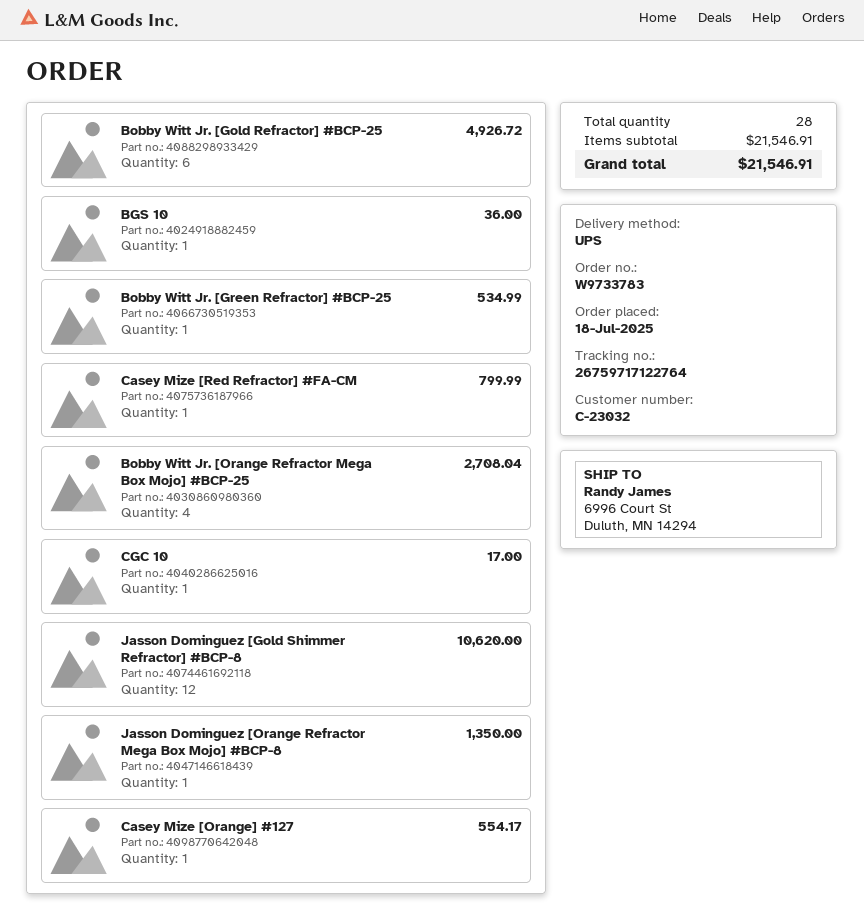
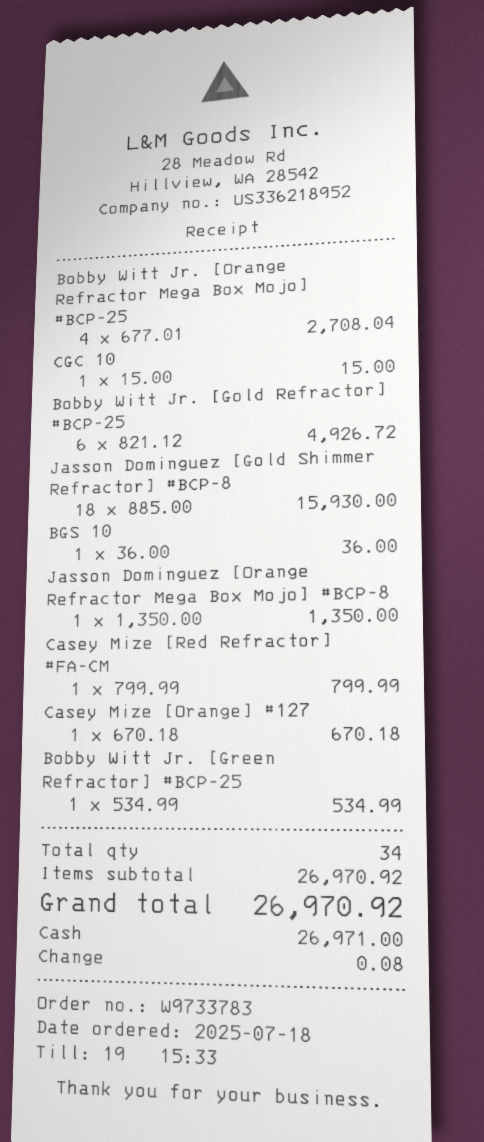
CGC 10: 1 for 17.00 -> 1 for 15.00
Jasson Dominguez [Gold Shimmer Refractor] #BCP-8: 12 for 10620.00 -> 18 for 15930.00
Casey Mize [Orange] #127: 1 for 554.17 -> 1 for 670.18
total quantity: 28 -> 34
subtotal: 21546.91 -> 26970.92
total: 21546.91 -> 26970.92

